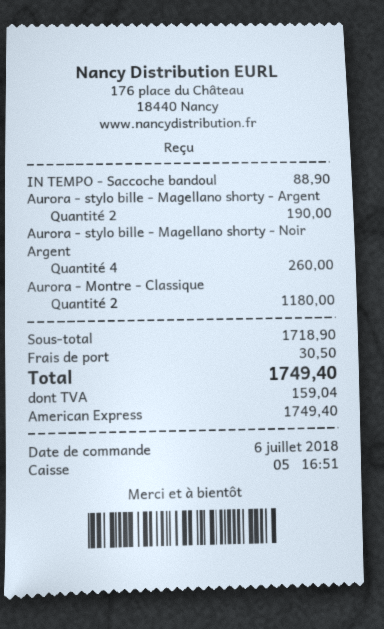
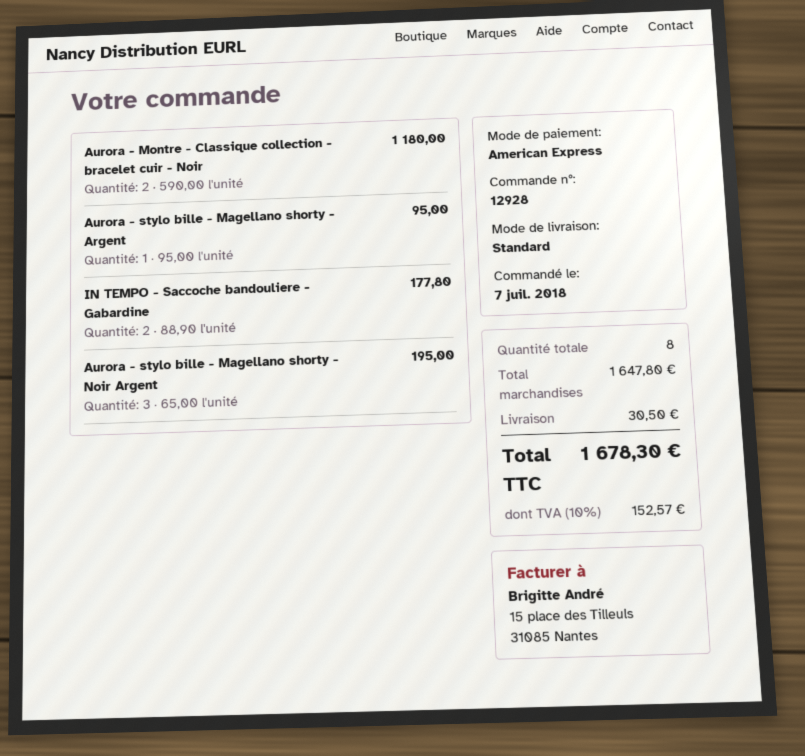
order date: 2018-07-06 -> 2018-07-07
IN TEMPO - Saccoche bandoul: 1 for 88.90 -> 2 for 177.80
Aurora - stylo bille - Magellano shorty - Argent: 2 for 190.00 -> 1 for 95.00
Aurora - stylo bille - Magellano shorty - Noir Argent: 4 for 260.00 -> 3 for 195.00
subtotal: 1718.90 -> 1647.80
tax: 159.04 -> 152.57
total: 1749.40 -> 1678.30

